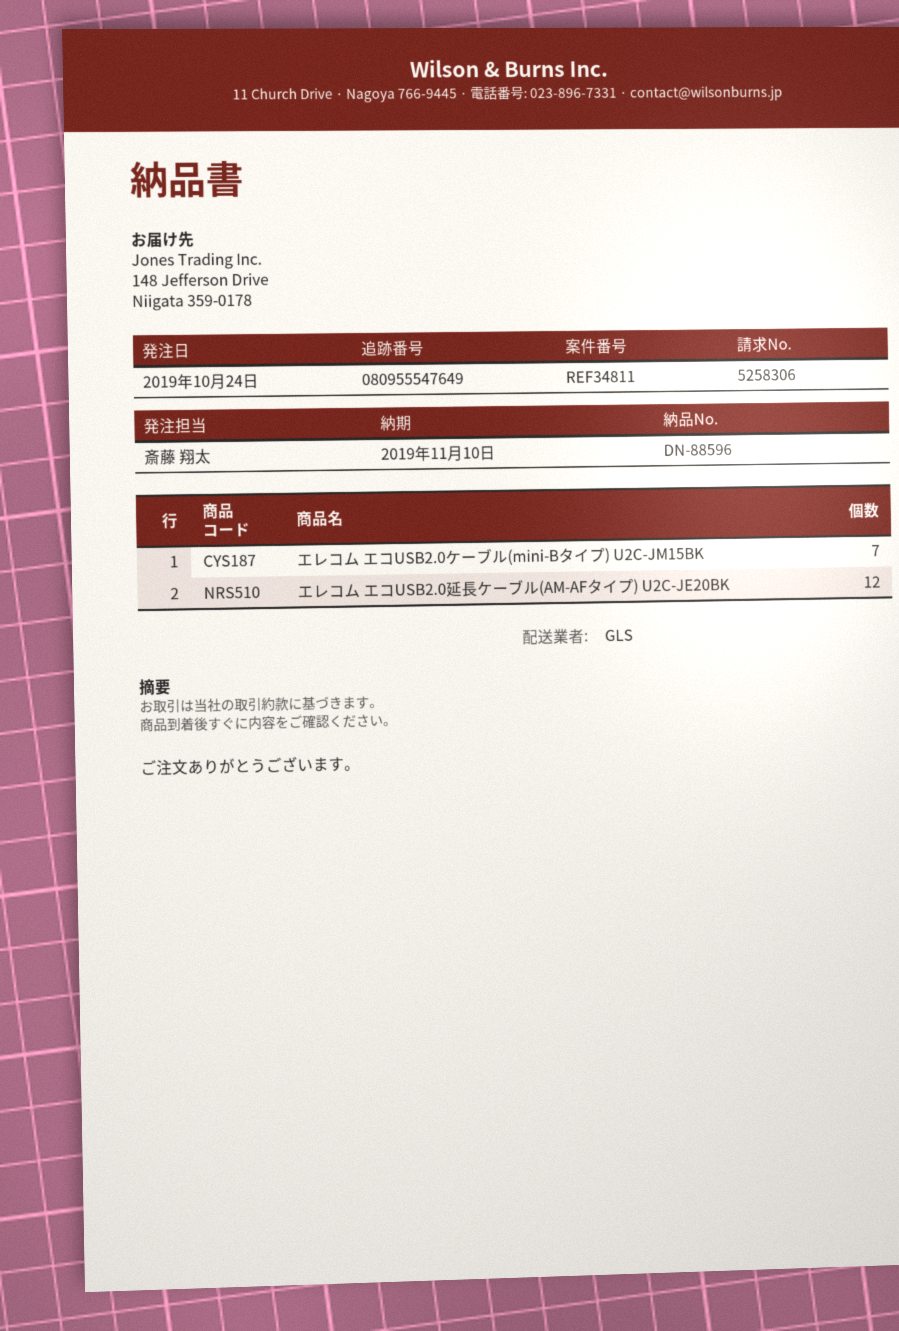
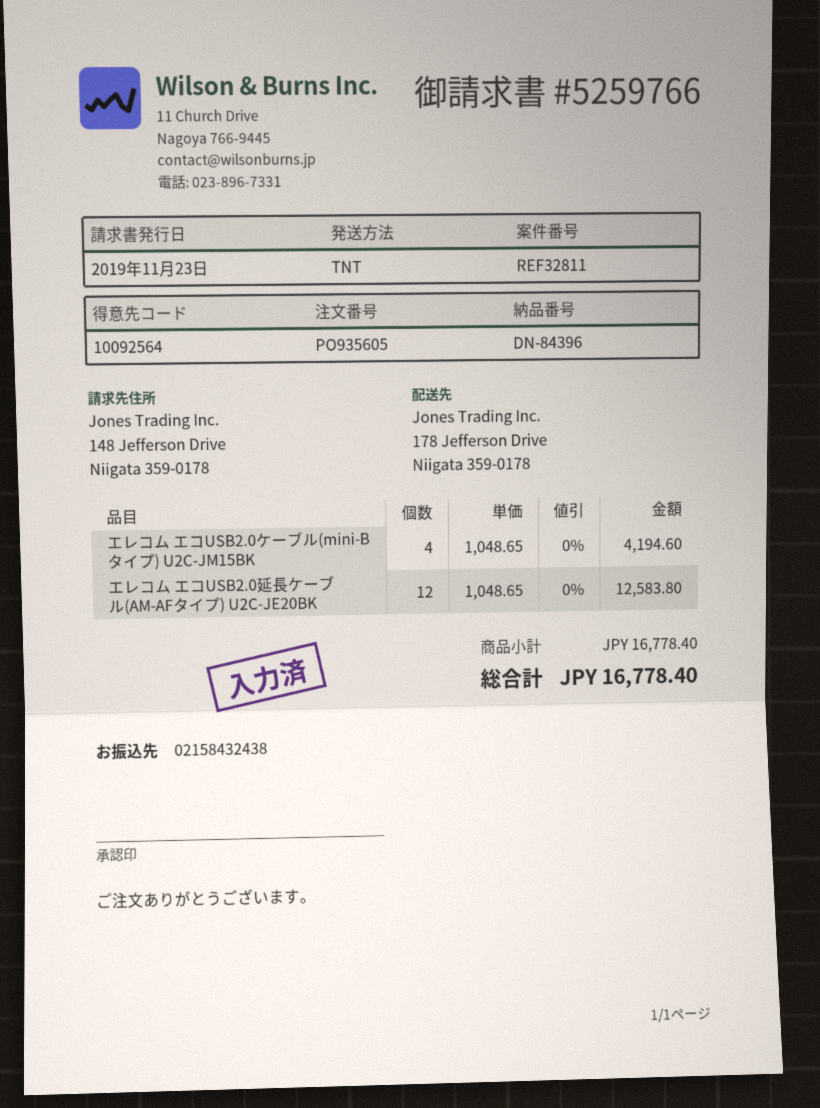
delivery note number: DN-88596 -> DN-84396
invoice number: 5258306 -> 5259766
reference: REF34811 -> REF32811
shipping method: GLS -> TNT
ship to: 148 Jefferson Drive, Niigata 359-0178 -> 178 Jefferson Drive, Niigata 359-0178
エレコム エコUSB2.0ケーブル(mini-Bタイプ) U2C-JM15BK: 7 -> 4

